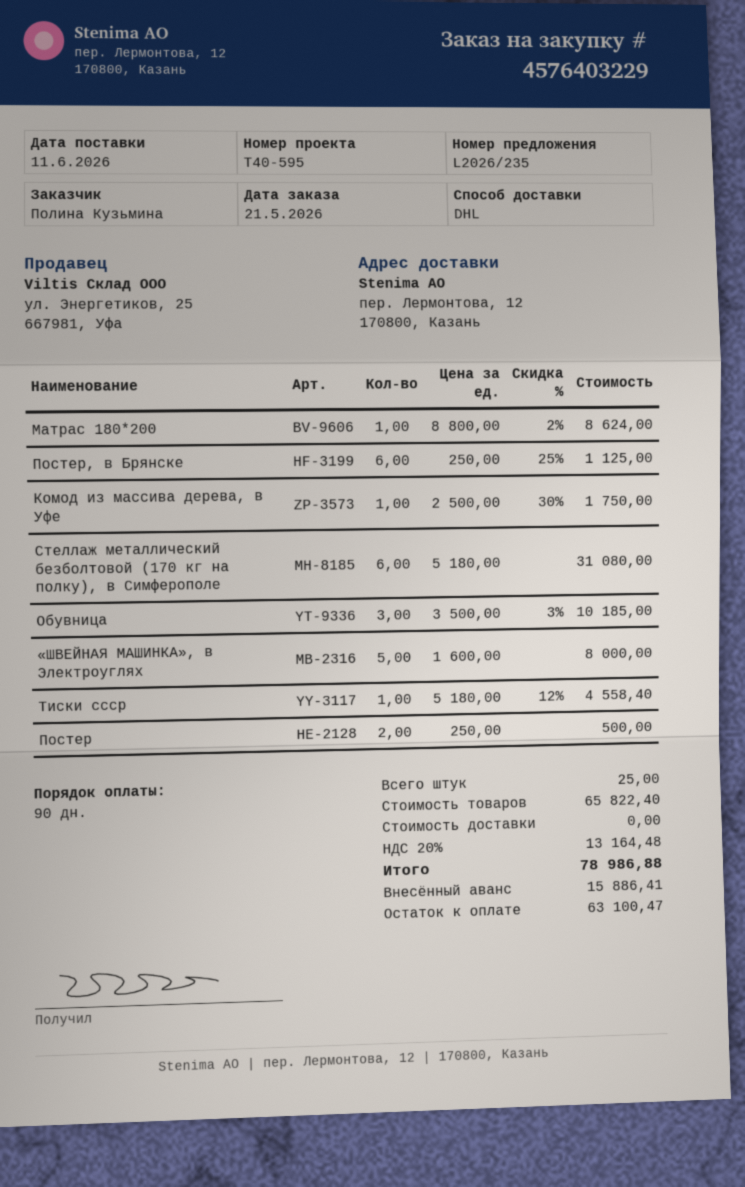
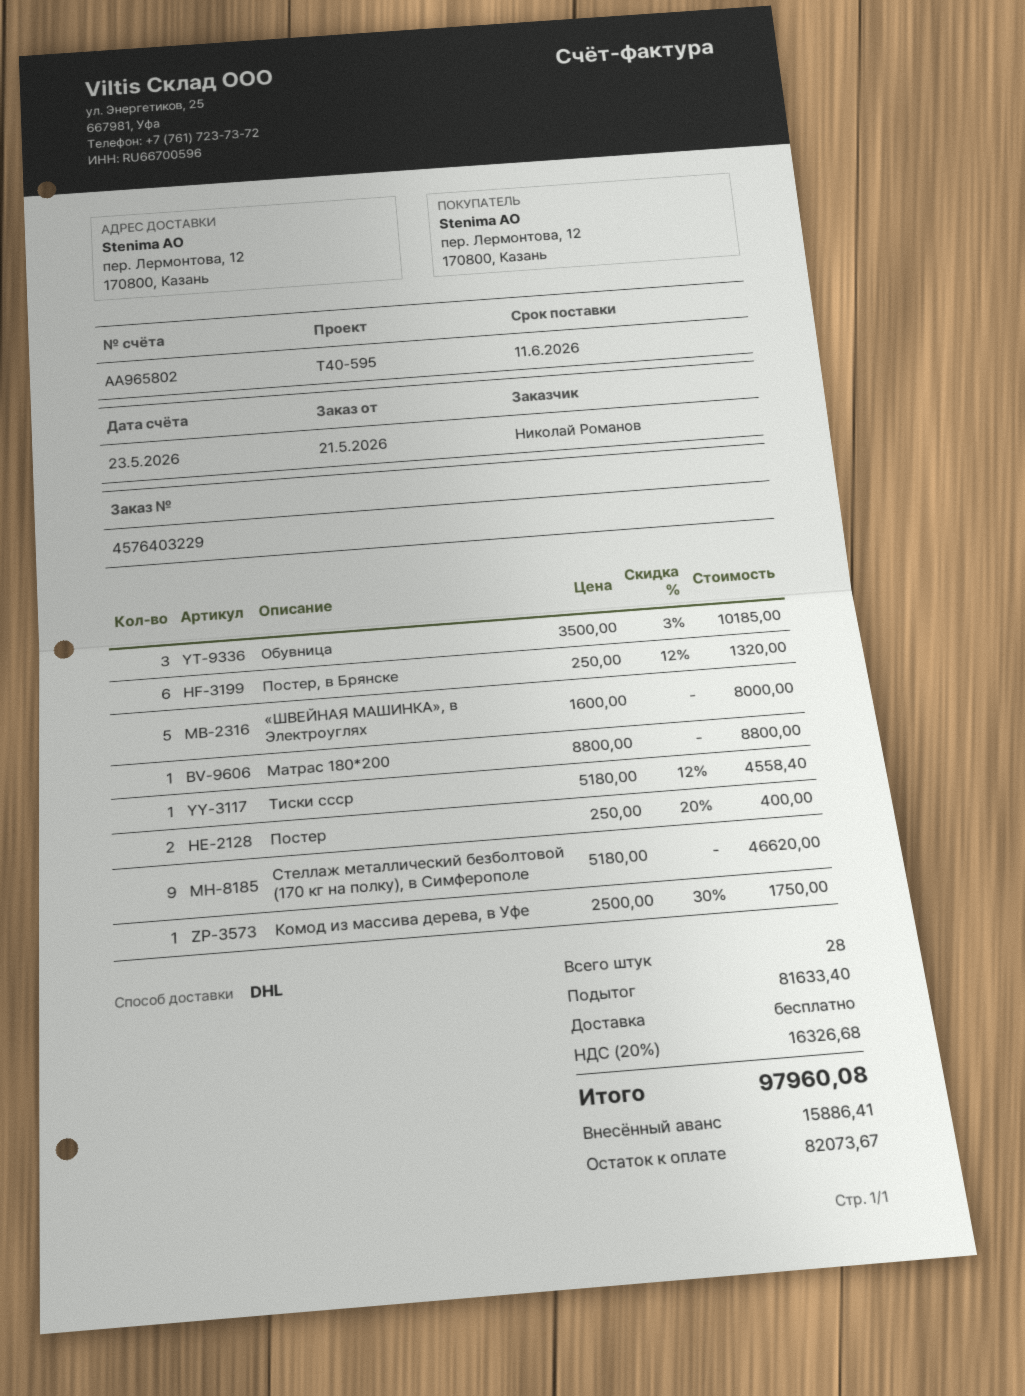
ordered by: Полина Кузьмина -> Николай Романов
Матрас 180*200: 1 x 8800.00 - 2% = 8624.00 -> 1 x 8800.00 = 8800.00
Постер, в Брянске: 6 x 250.00 - 25% = 1125.00 -> 6 x 250.00 - 12% = 1320.00
Стеллаж металлический безболтовой (170 кг на полку), в Симферополе: 6 x 5180.00 = 31080.00 -> 9 x 5180.00 = 46620.00
Постер: 2 x 250.00 = 500.00 -> 2 x 250.00 - 20% = 400.00
total quantity: 25 -> 28
subtotal: 65822.40 -> 81633.40
tax: 20% = 13164.48 -> 20% = 16326.68
total: 78986.88 -> 97960.08
balance: 63100.47 -> 82073.67

